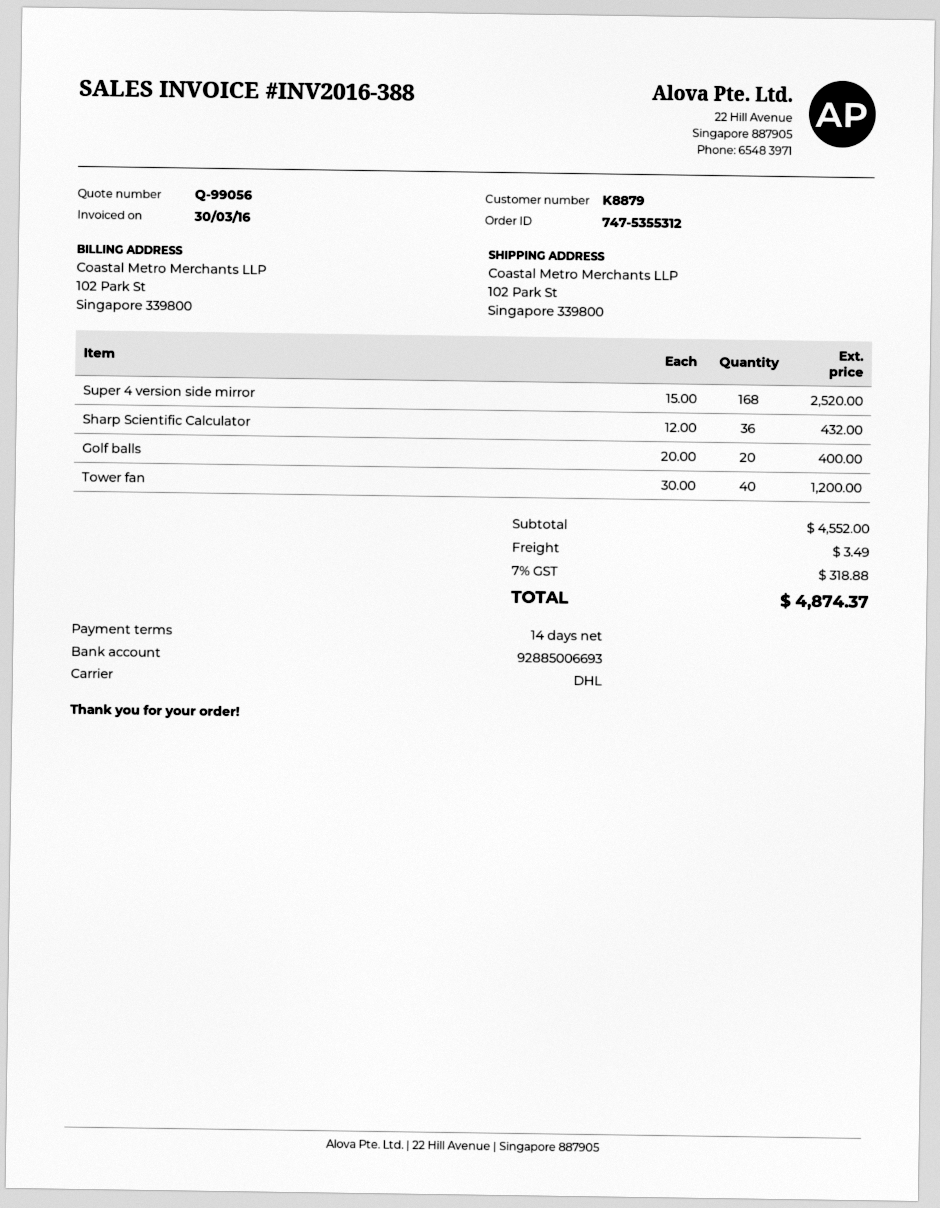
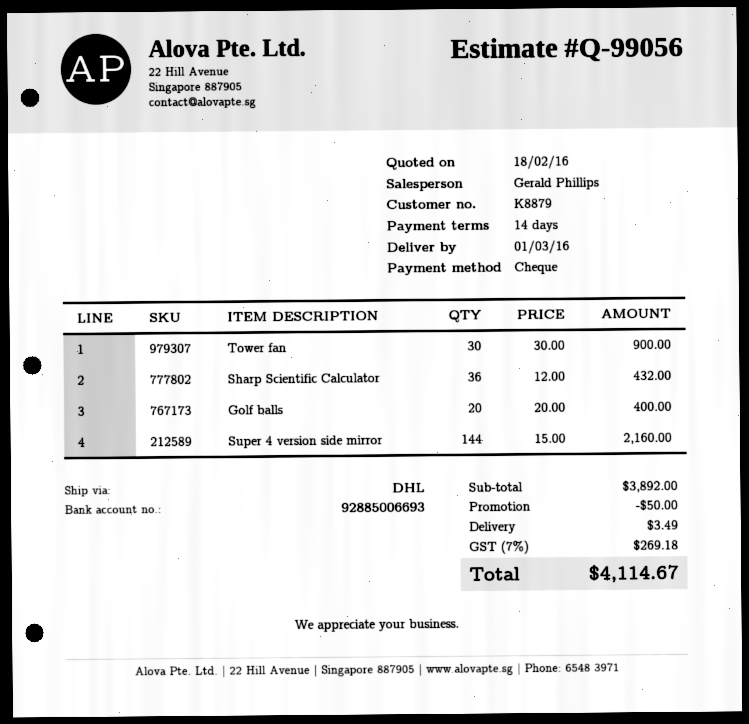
Super 4 version side mirror: 168 x 15.00 = 2520.00 -> 144 x 15.00 = 2160.00
Tower fan: 40 x 30.00 = 1200.00 -> 30 x 30.00 = 900.00
subtotal: 4552.00 -> 3892.00
discount: none -> 50.00
tax: 7% = 318.88 -> 7% = 269.18
total: 4874.37 -> 4114.67

